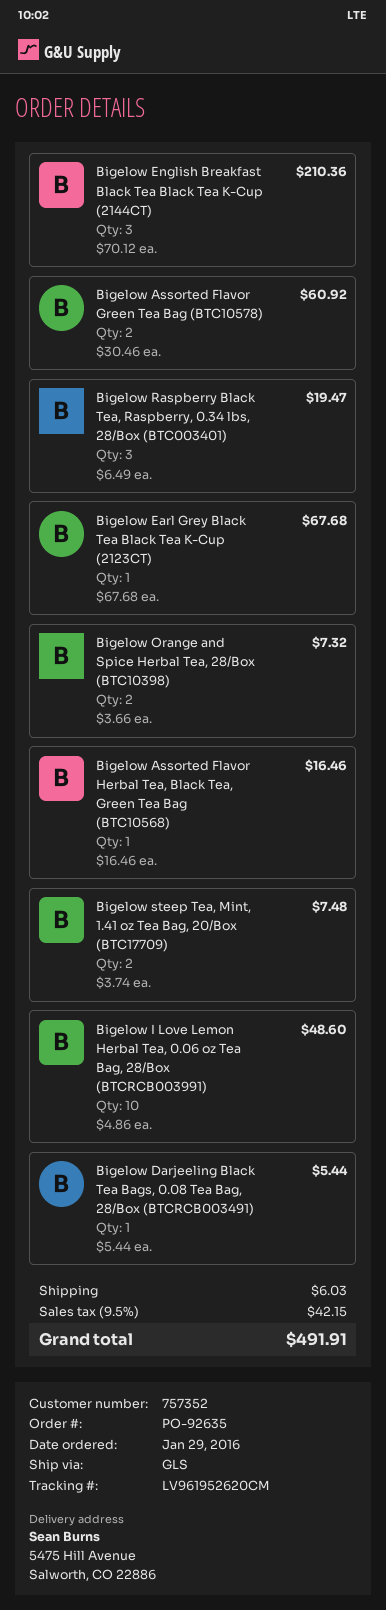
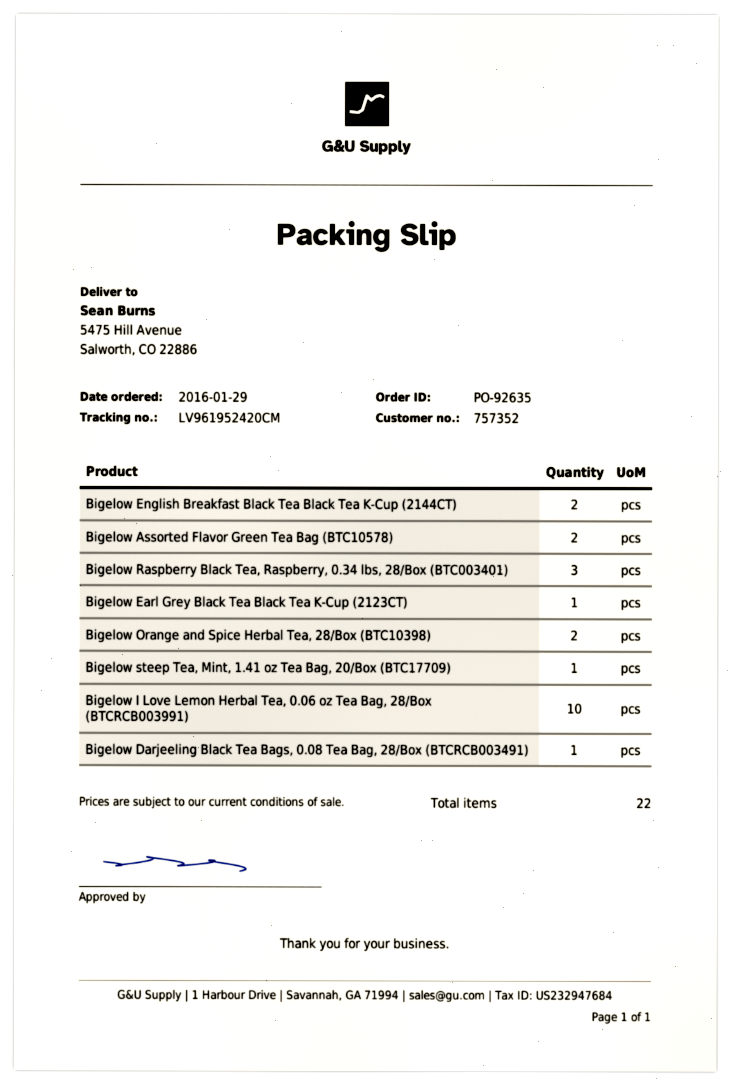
tracking number: LV961952620CM -> LV961952420CM
Bigelow English Breakfast Black Tea Black Tea K-Cup (2144CT): 3 -> 2
Bigelow Assorted Flavor Herbal Tea, Black Tea, Green Tea Bag (BTC10568): 1 -> none
Bigelow steep Tea, Mint, 1.41 oz Tea Bag, 20/Box (BTC17709): 2 -> 1

